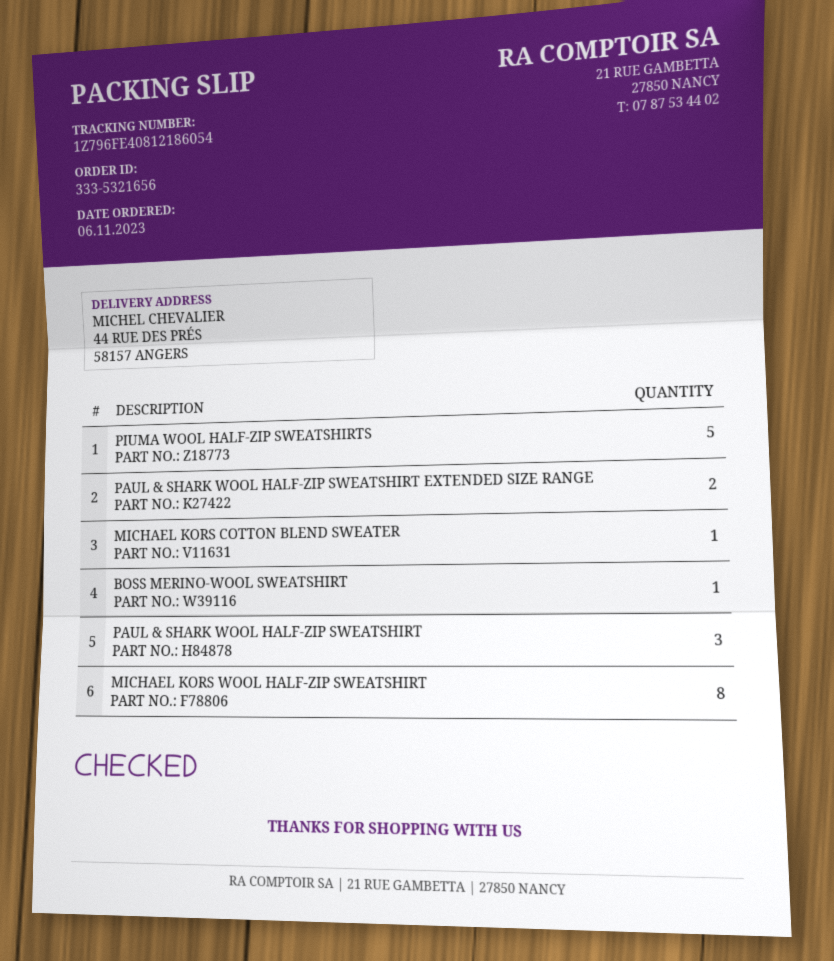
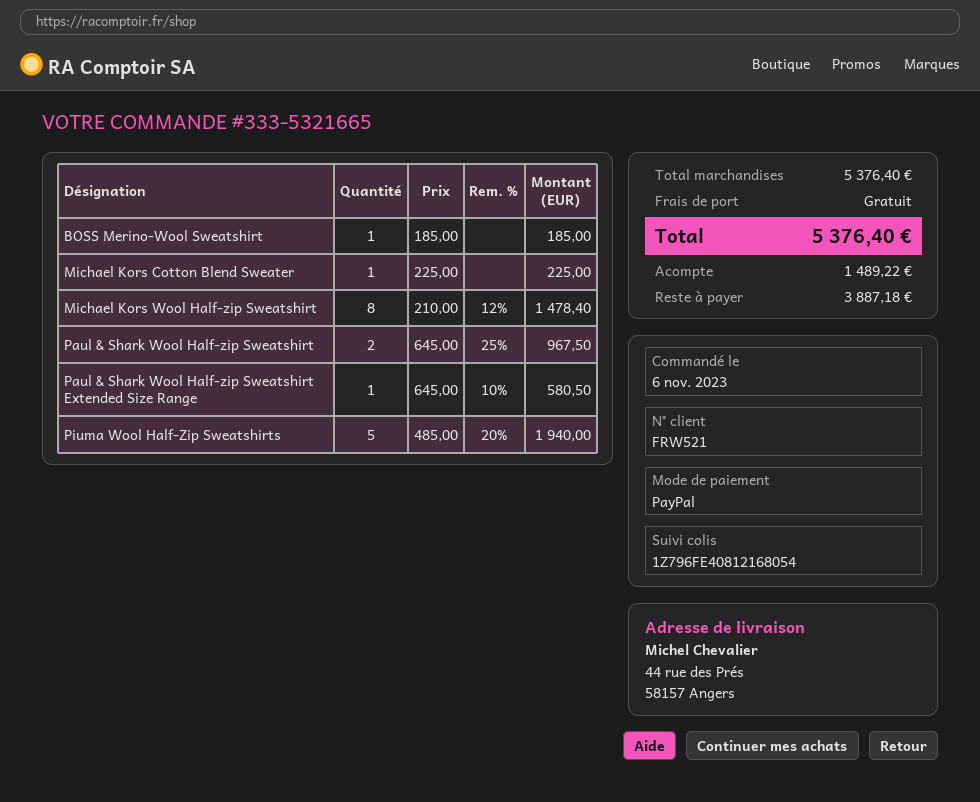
order number: 333-5321656 -> 333-5321665
tracking number: 1Z796FE40812186054 -> 1Z796FE40812168054
PAUL & SHARK WOOL HALF-ZIP SWEATSHIRT EXTENDED SIZE RANGE: 2 -> 1
PAUL & SHARK WOOL HALF-ZIP SWEATSHIRT: 3 -> 2

